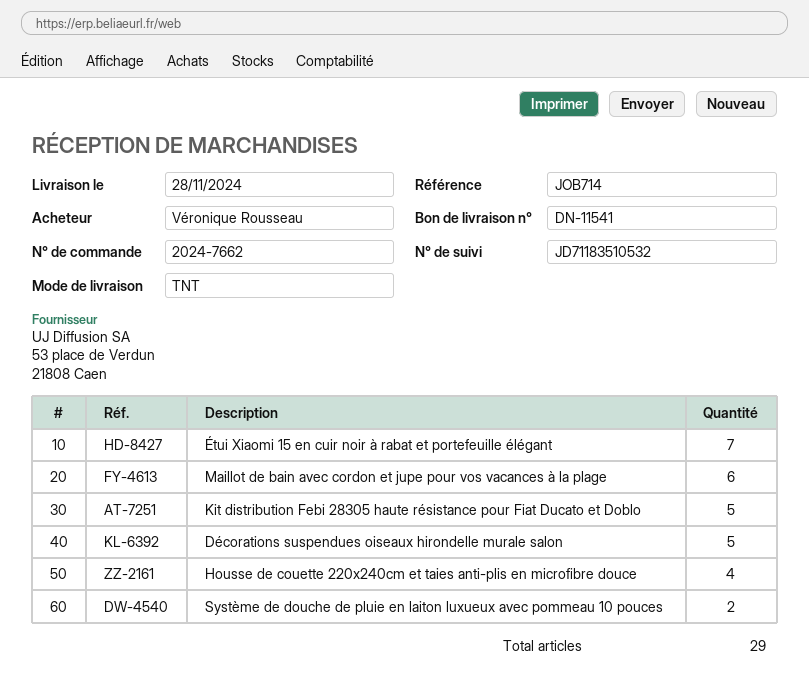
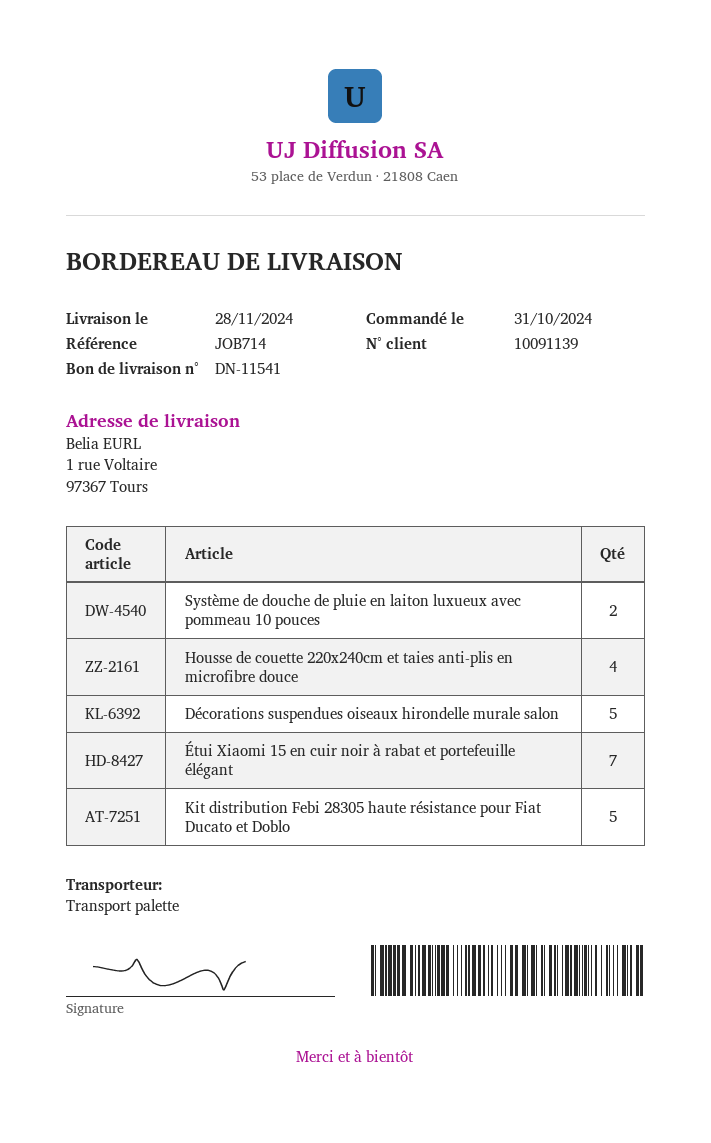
shipping method: TNT -> pallet freight
Maillot de bain avec cordon et jupe pour vos vacances à la plage: 6 -> none

